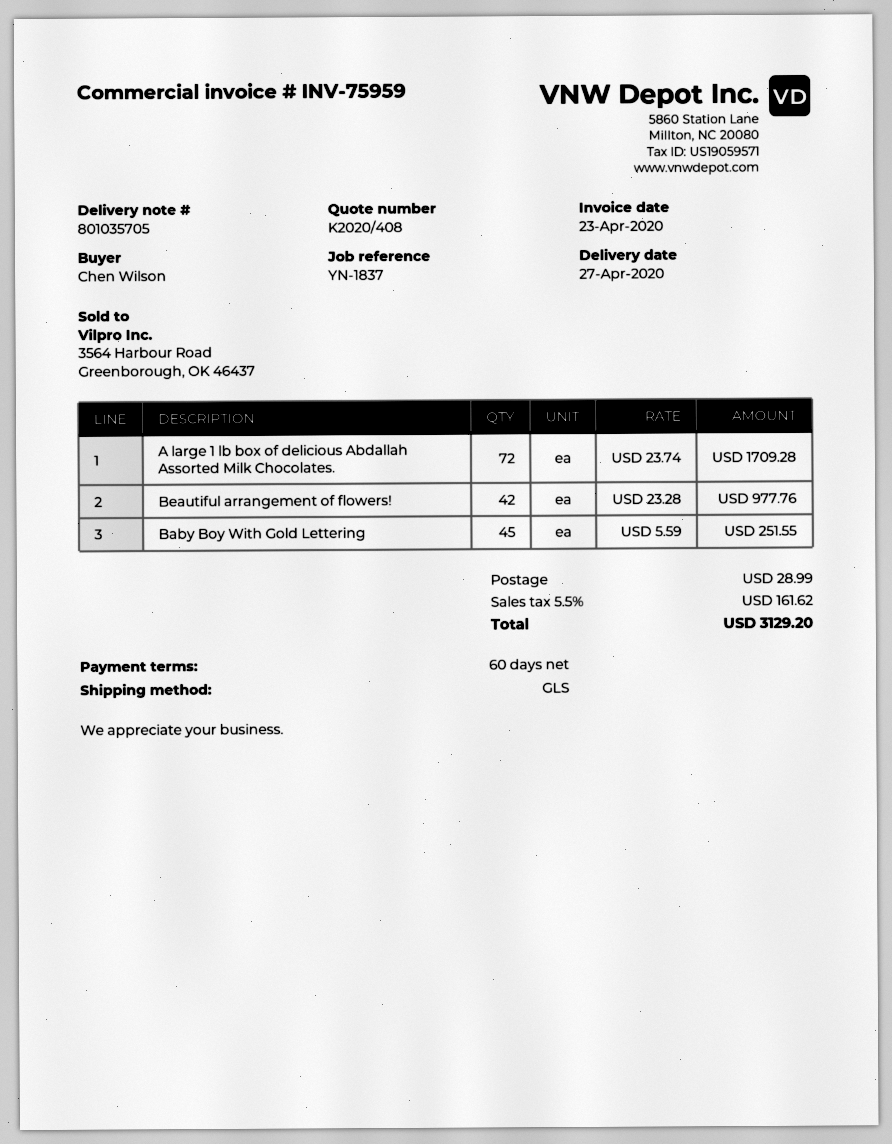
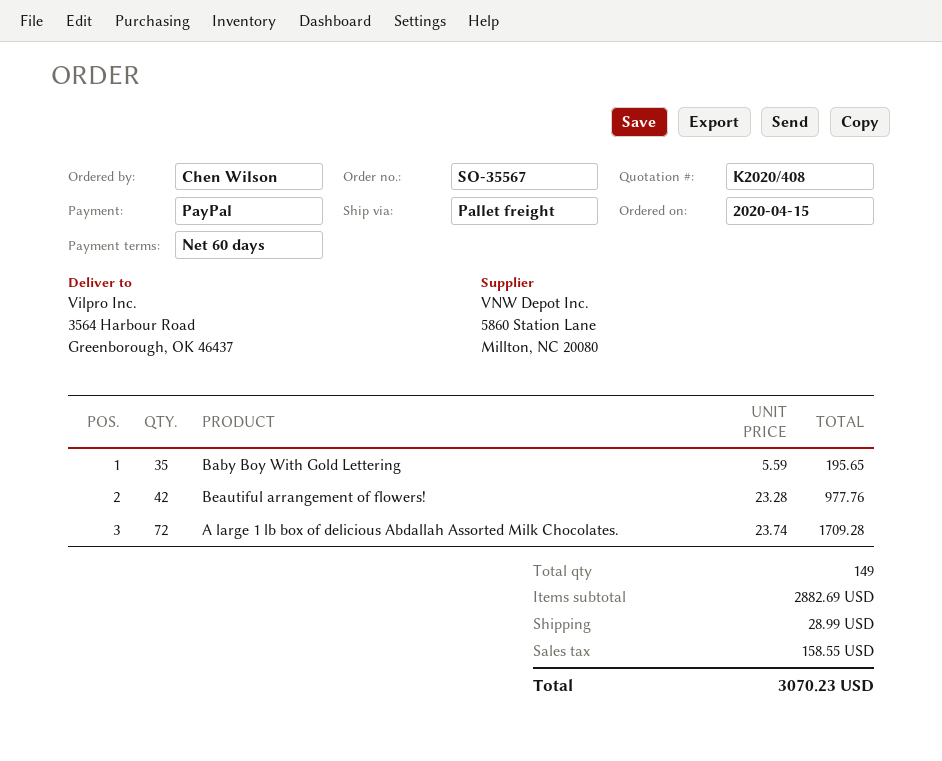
shipping method: GLS -> pallet freight
Baby Boy With Gold Lettering: 45 x 5.59 = 251.55 -> 35 x 5.59 = 195.65
tax: 161.62 -> 158.55
total: 3129.20 -> 3070.23

